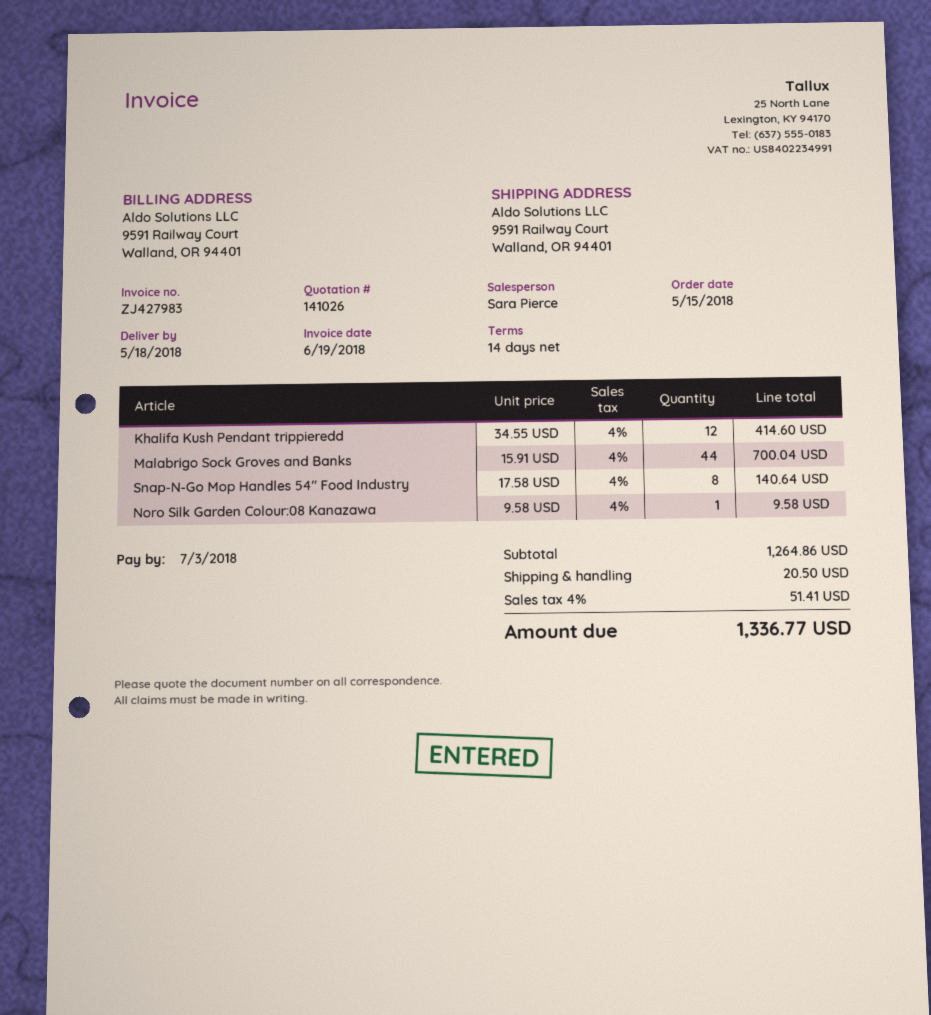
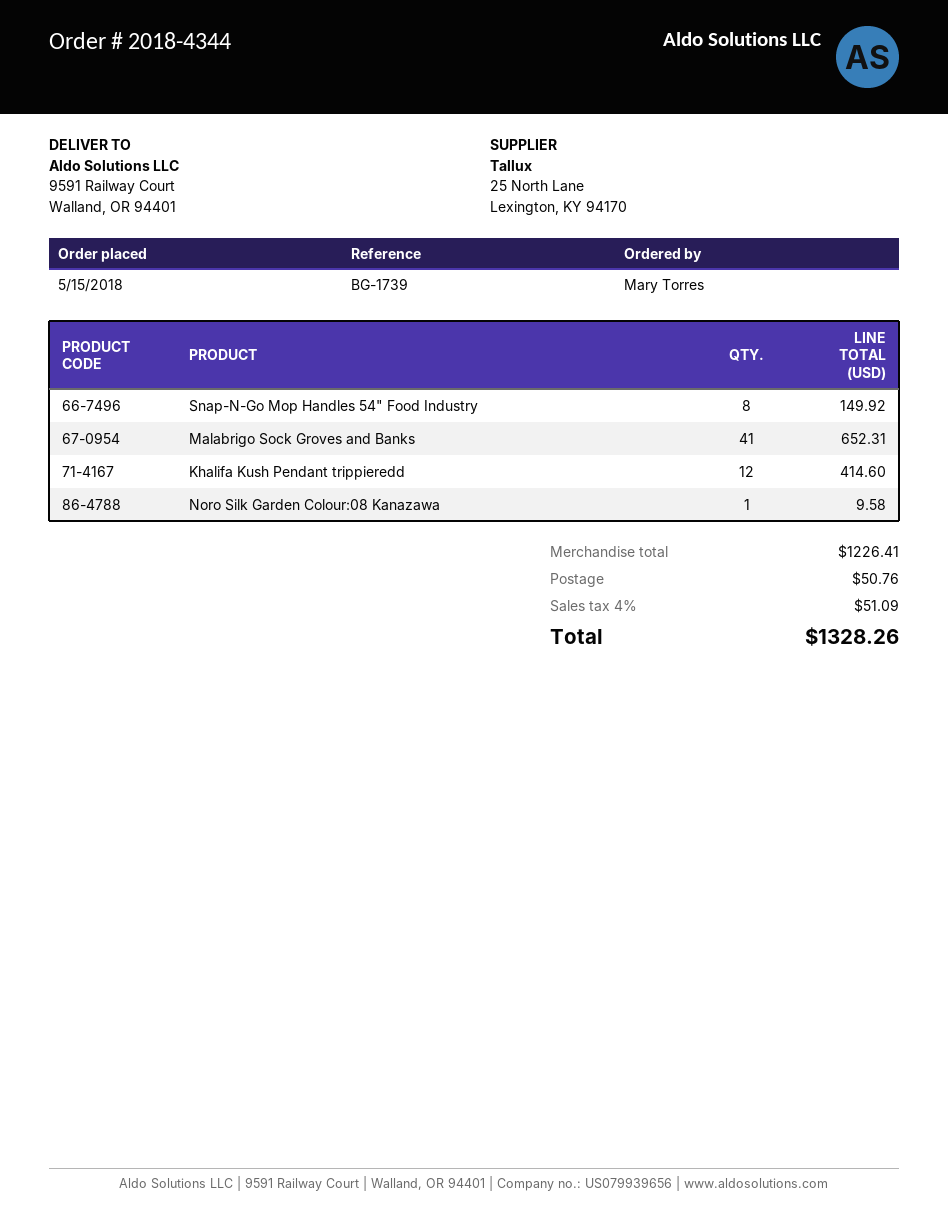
Malabrigo Sock Groves and Banks: 44 for 700.04 -> 41 for 652.31
Snap-N-Go Mop Handles 54" Food Industry: 8 for 140.64 -> 8 for 149.92
subtotal: 1264.86 -> 1226.41
shipping: 20.50 -> 50.76
tax: 4% = 51.41 -> 4% = 51.09
total: 1336.77 -> 1328.26

